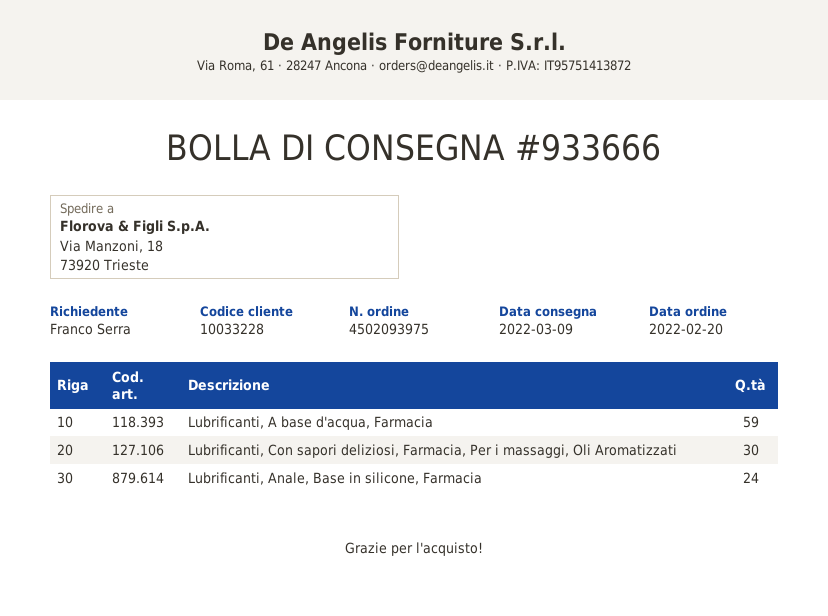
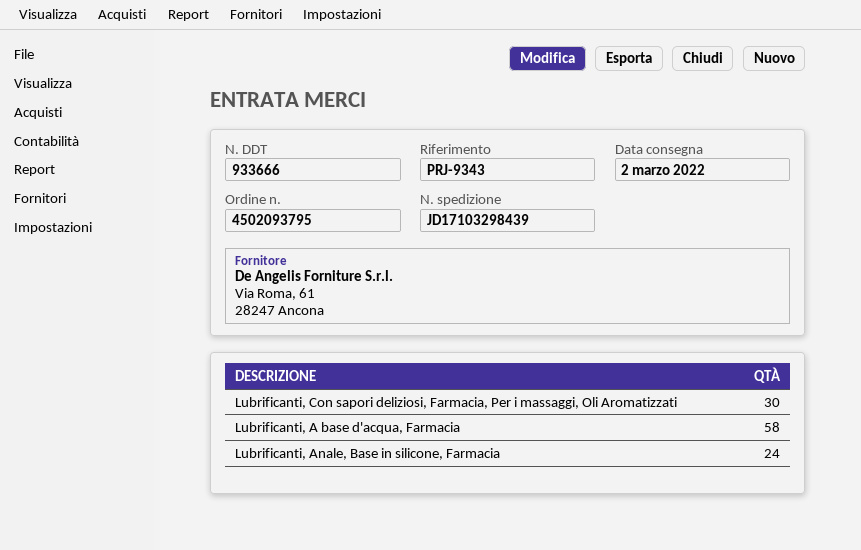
order number: 4502093975 -> 4502093795
delivery date: 2022-03-09 -> 2022-03-02
Lubrificanti, A base d'acqua, Farmacia: 59 -> 58

